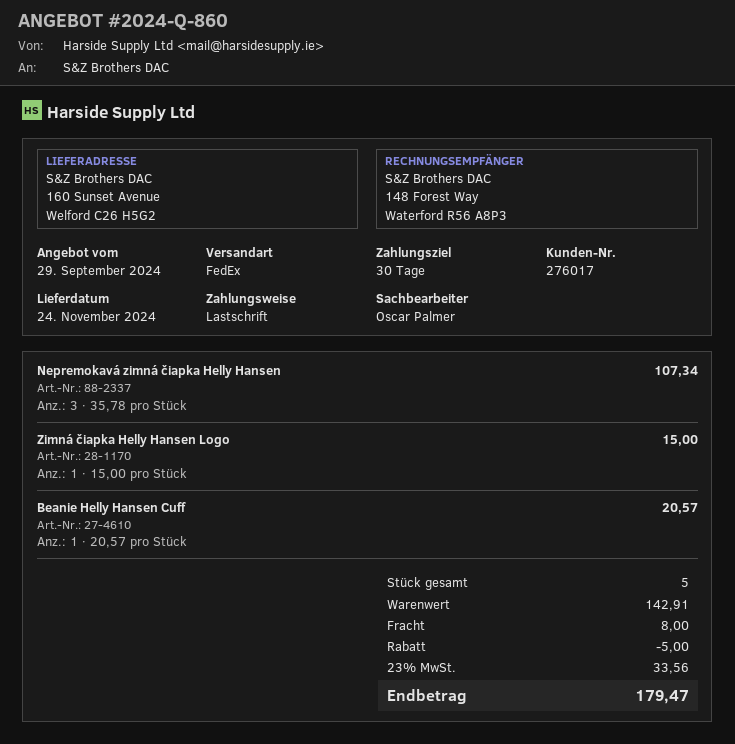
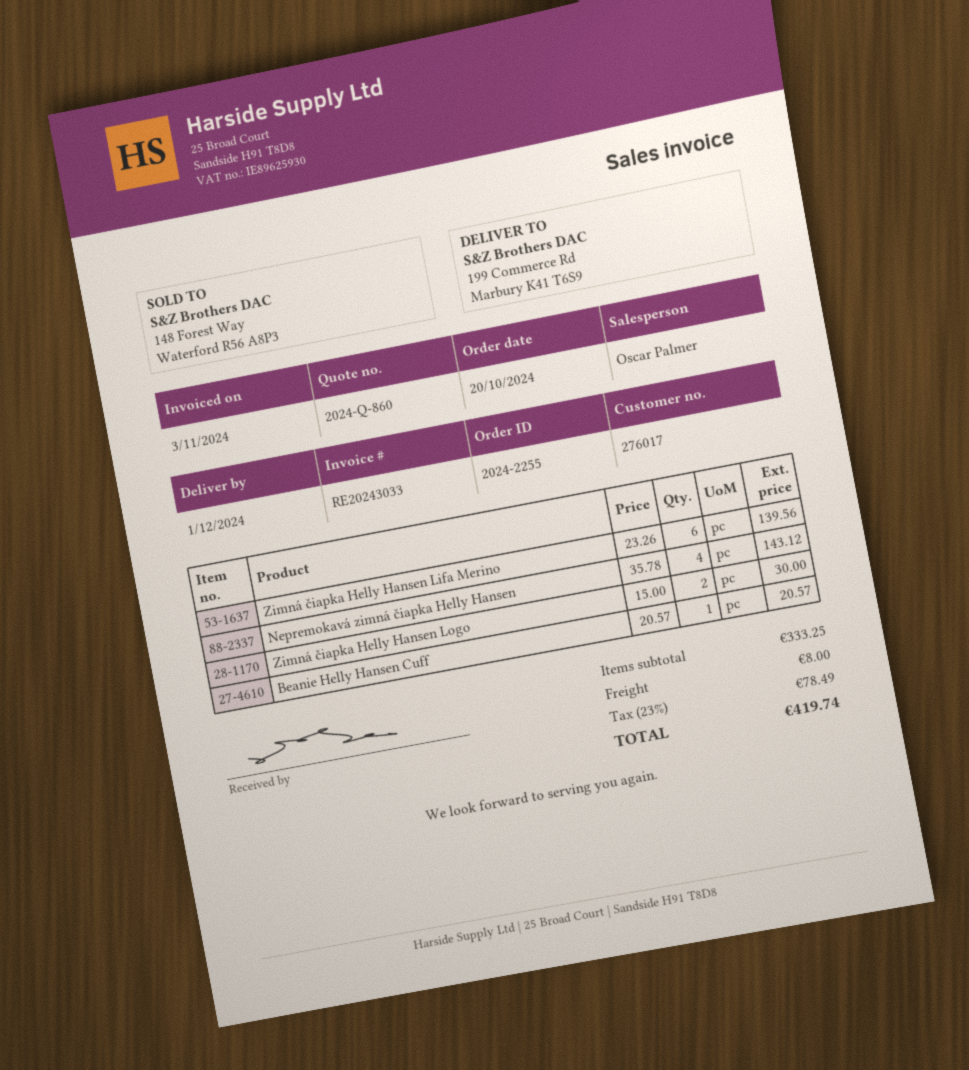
delivery date: 2024-11-24 -> 2024-12-01
ship to: 160 Sunset Avenue, Welford C26 H5G2 -> 199 Commerce Rd, Marbury K41 T6S9
Nepremokavá zimná čiapka Helly Hansen: 3 x 35.78 = 107.34 -> 4 x 35.78 = 143.12
Zimná čiapka Helly Hansen Logo: 1 x 15.00 = 15.00 -> 2 x 15.00 = 30.00
Zimná čiapka Helly Hansen Lifa Merino: none -> 6 x 23.26 = 139.56
subtotal: 142.91 -> 333.25
discount: 5.00 -> none
tax: 23% = 33.56 -> 23% = 78.49
total: 179.47 -> 419.74

